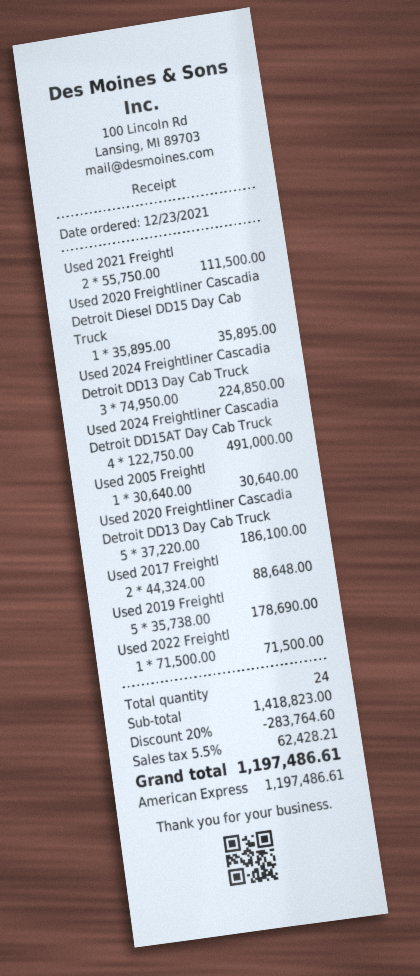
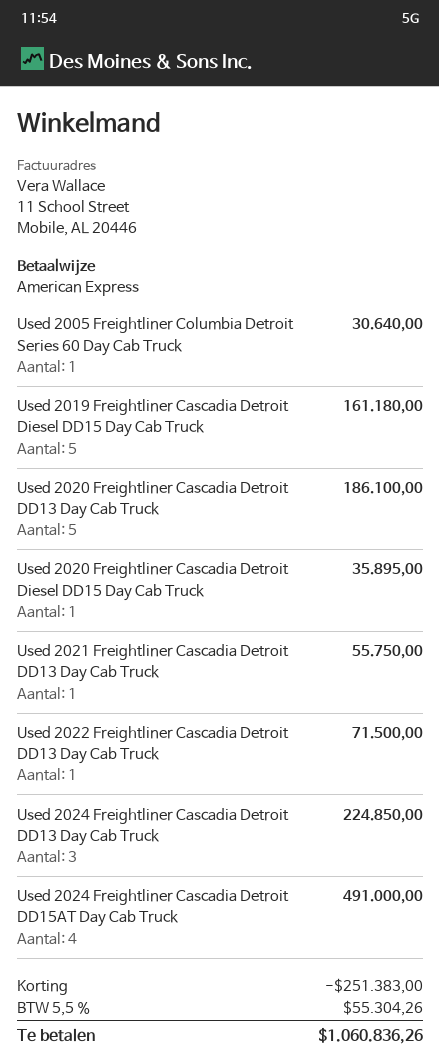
Used 2021 Freightl: 2 for 111500.00 -> 1 for 55750.00
Used 2017 Freightl: 2 for 88648.00 -> none
Used 2019 Freightl: 5 for 178690.00 -> 5 for 161180.00
discount: 283764.60 -> 251383.00
tax: 5.5% = 62428.21 -> 5.5% = 55304.26
total: 1197486.61 -> 1060836.26

